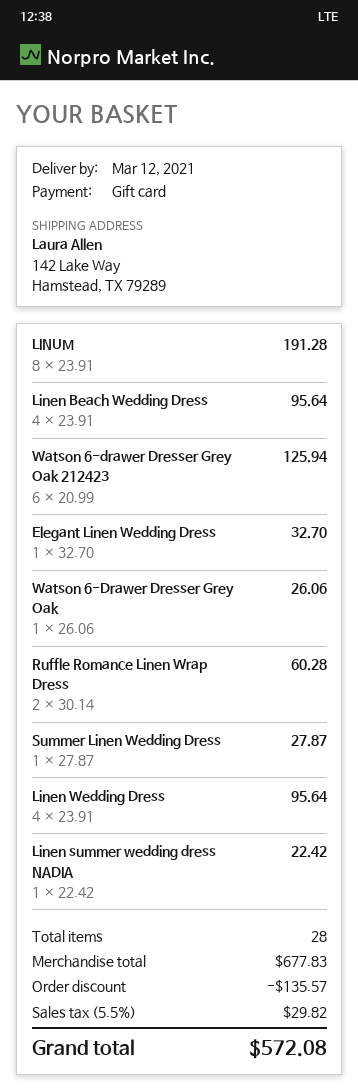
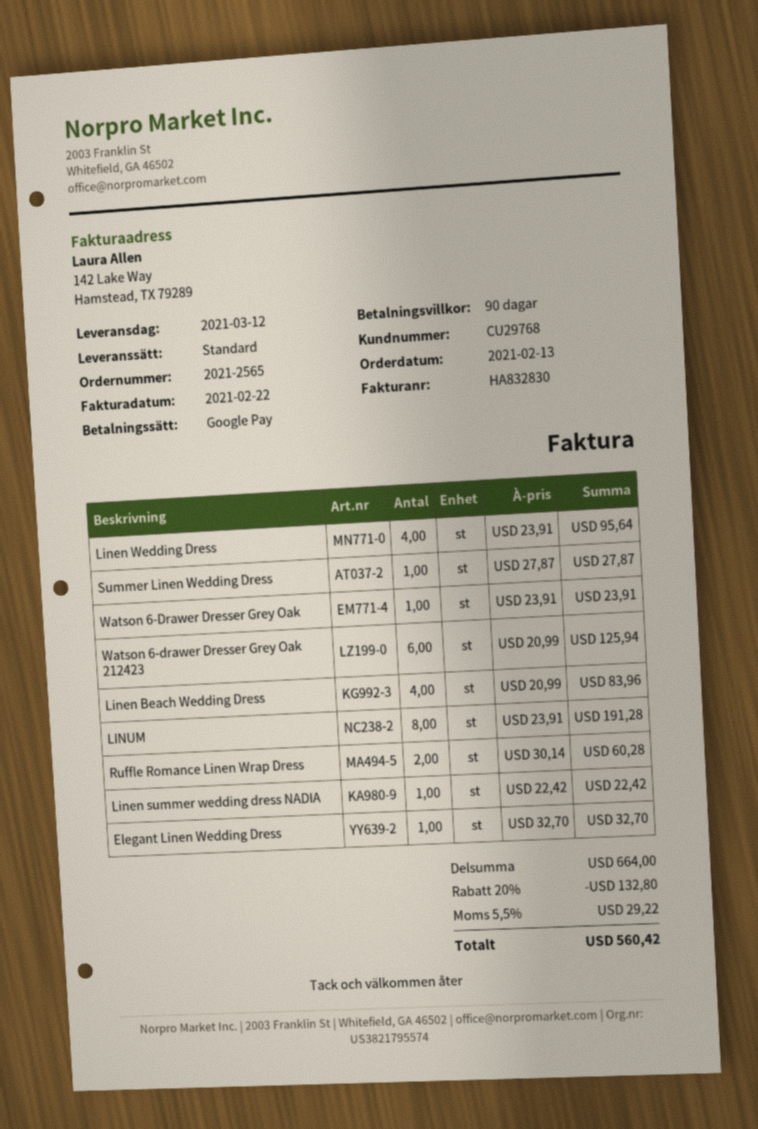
payment method: gift card -> Google Pay
Linen Beach Wedding Dress: 4 x 23.91 = 95.64 -> 4 x 20.99 = 83.96
Watson 6-Drawer Dresser Grey Oak: 1 x 26.06 = 26.06 -> 1 x 23.91 = 23.91
subtotal: 677.83 -> 664.00
discount: 135.57 -> 132.80
tax: 5.5% = 29.82 -> 5.5% = 29.22
total: 572.08 -> 560.42

